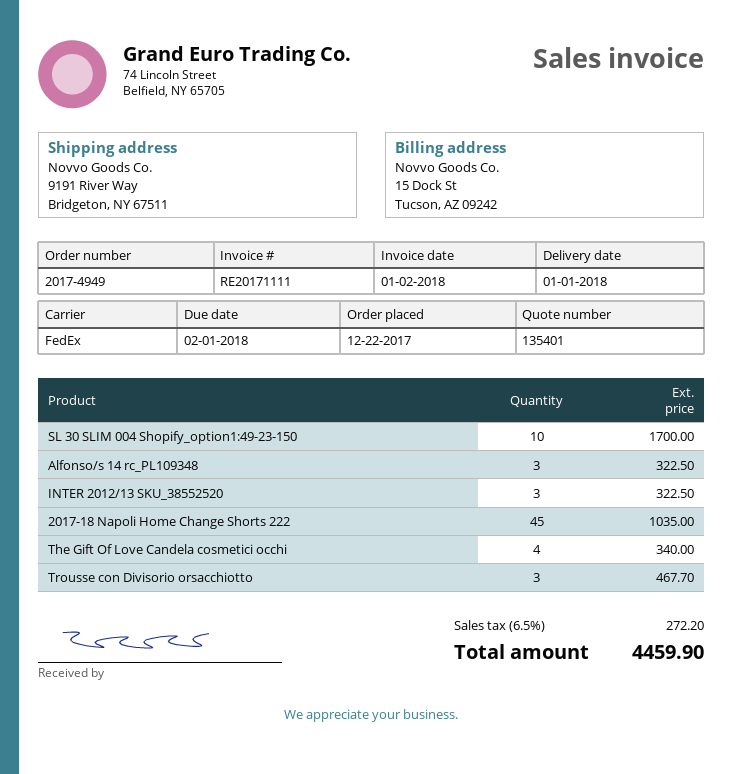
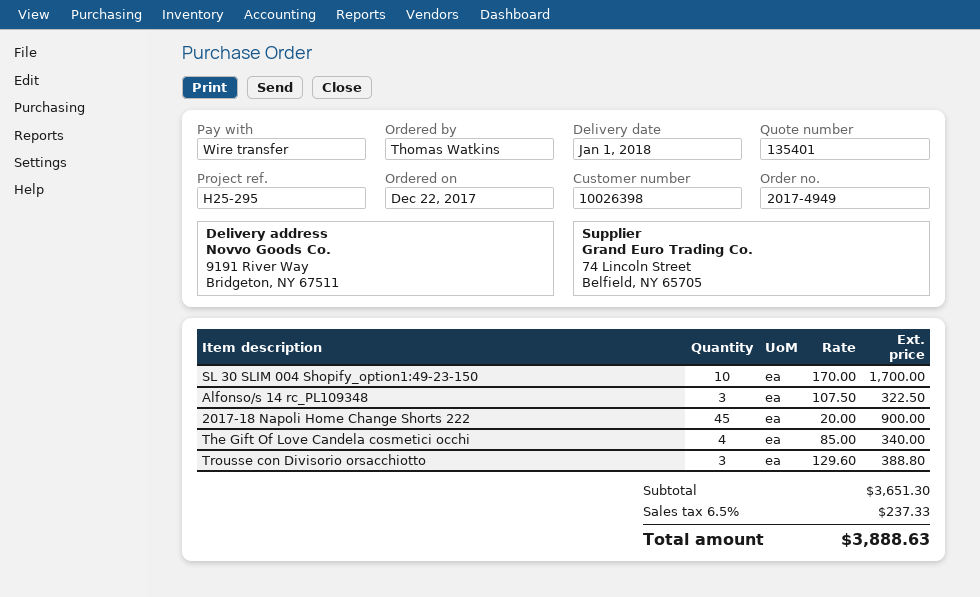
INTER 2012/13 SKU_38552520: 3 for 322.50 -> none
2017-18 Napoli Home Change Shorts 222: 45 for 1035.00 -> 45 for 900.00
Trousse con Divisorio orsacchiotto: 3 for 467.70 -> 3 for 388.80
tax: 6.5% = 272.20 -> 6.5% = 237.33
total: 4459.90 -> 3888.63

